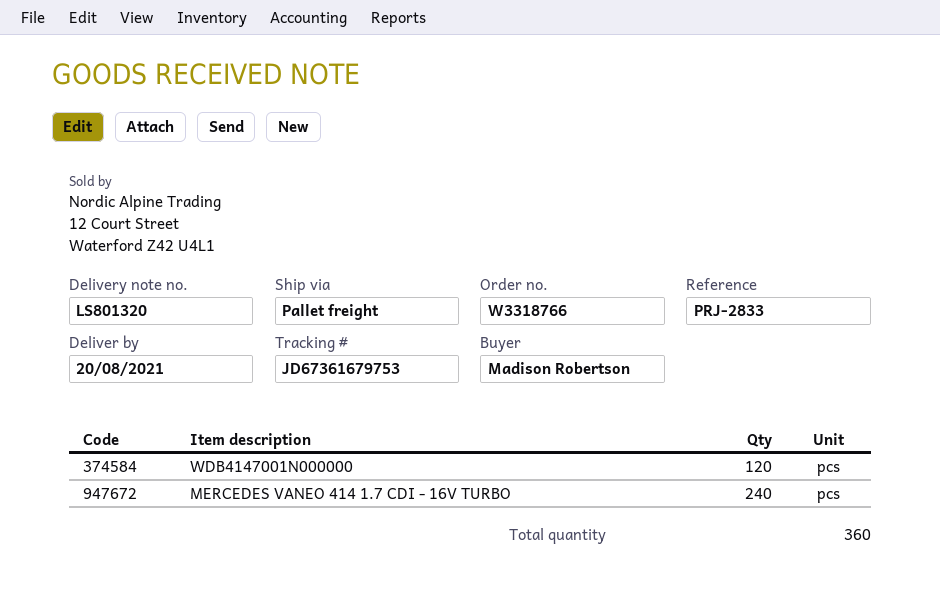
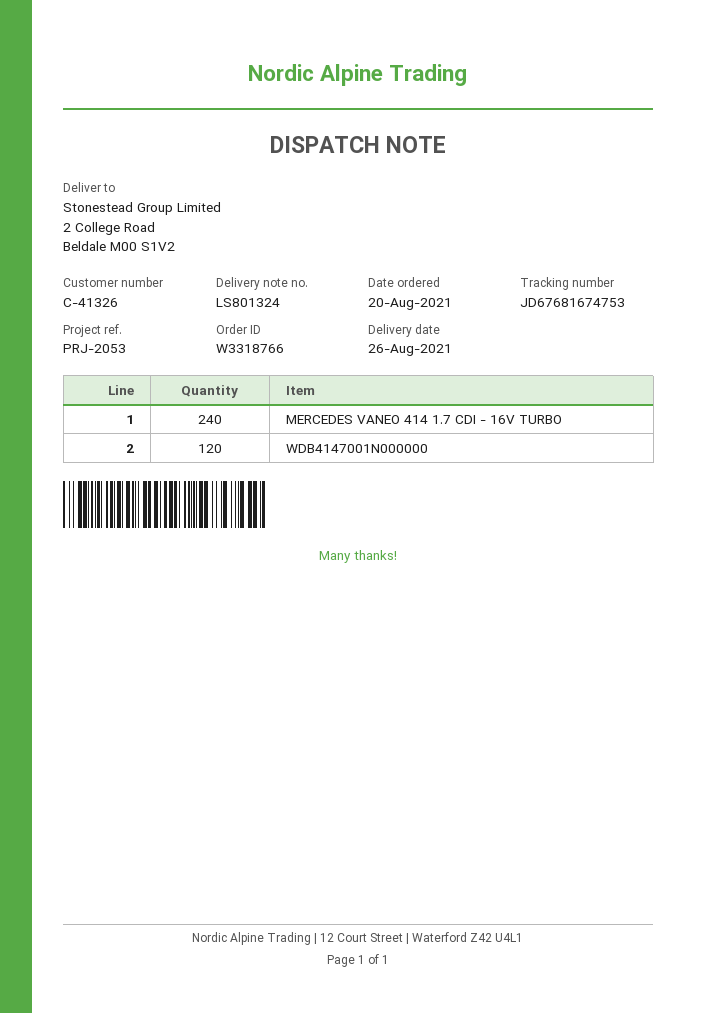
delivery note number: LS801320 -> LS801324
delivery date: 2021-08-20 -> 2021-08-26
reference: PRJ-2833 -> PRJ-2053
tracking number: JD67361679753 -> JD67681674753

